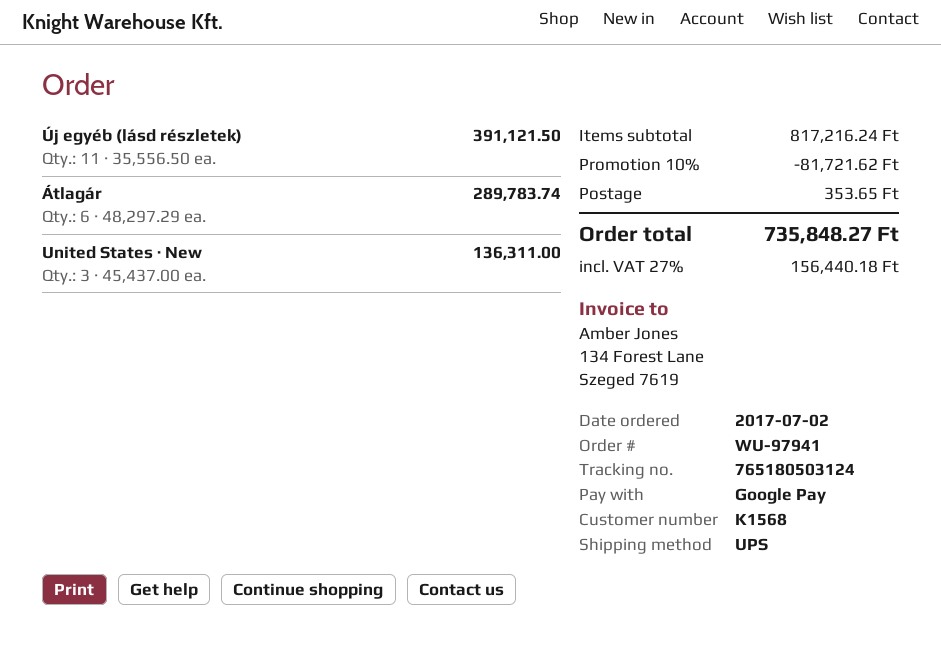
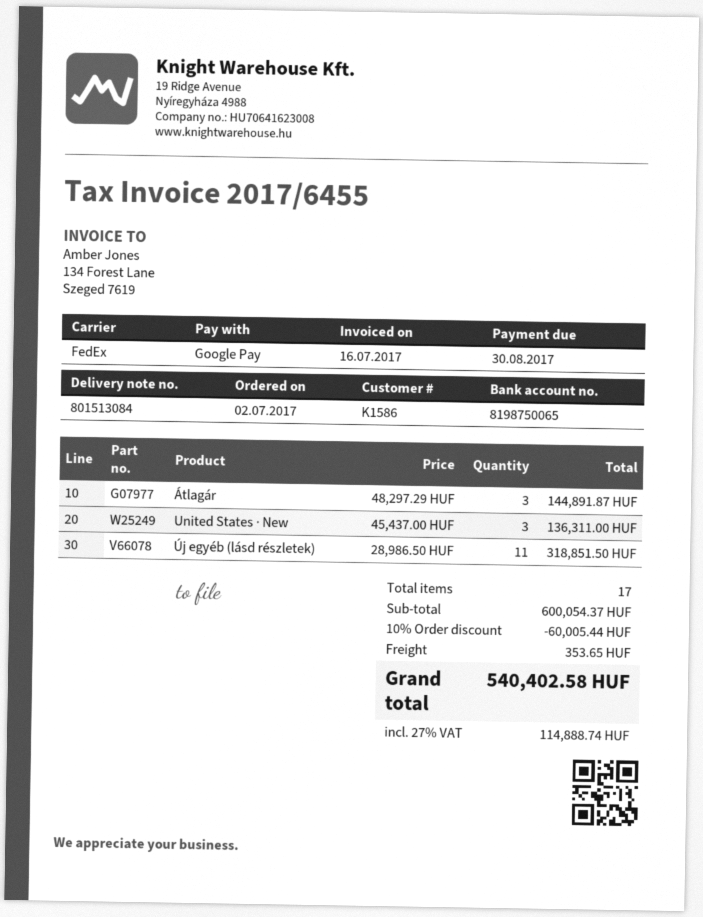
customer number: K1568 -> K1586
shipping method: UPS -> FedEx
Új egyéb (lásd részletek): 11 x 35556.50 = 391121.50 -> 11 x 28986.50 = 318851.50
Átlagár: 6 x 48297.29 = 289783.74 -> 3 x 48297.29 = 144891.87
subtotal: 817216.24 -> 600054.37
discount: 10% = 81721.62 -> 10% = 60005.44
tax: 27% = 156440.18 -> 27% = 114888.74
total: 735848.27 -> 540402.58

